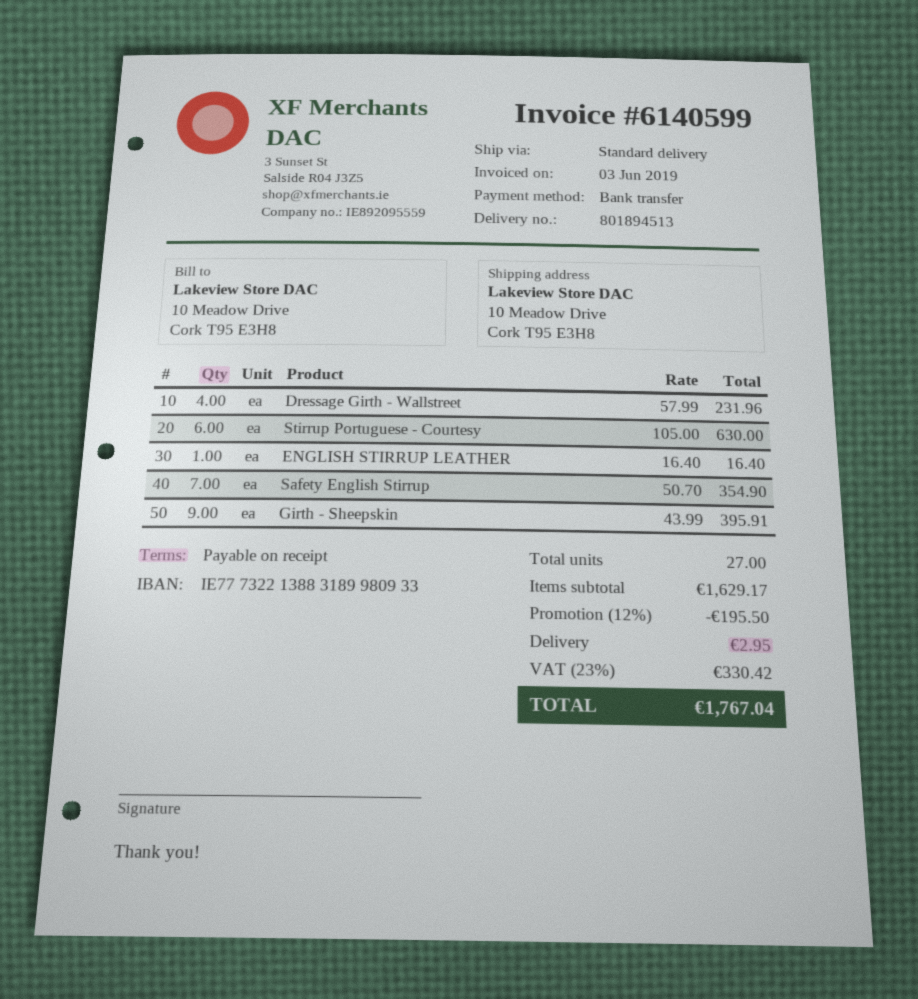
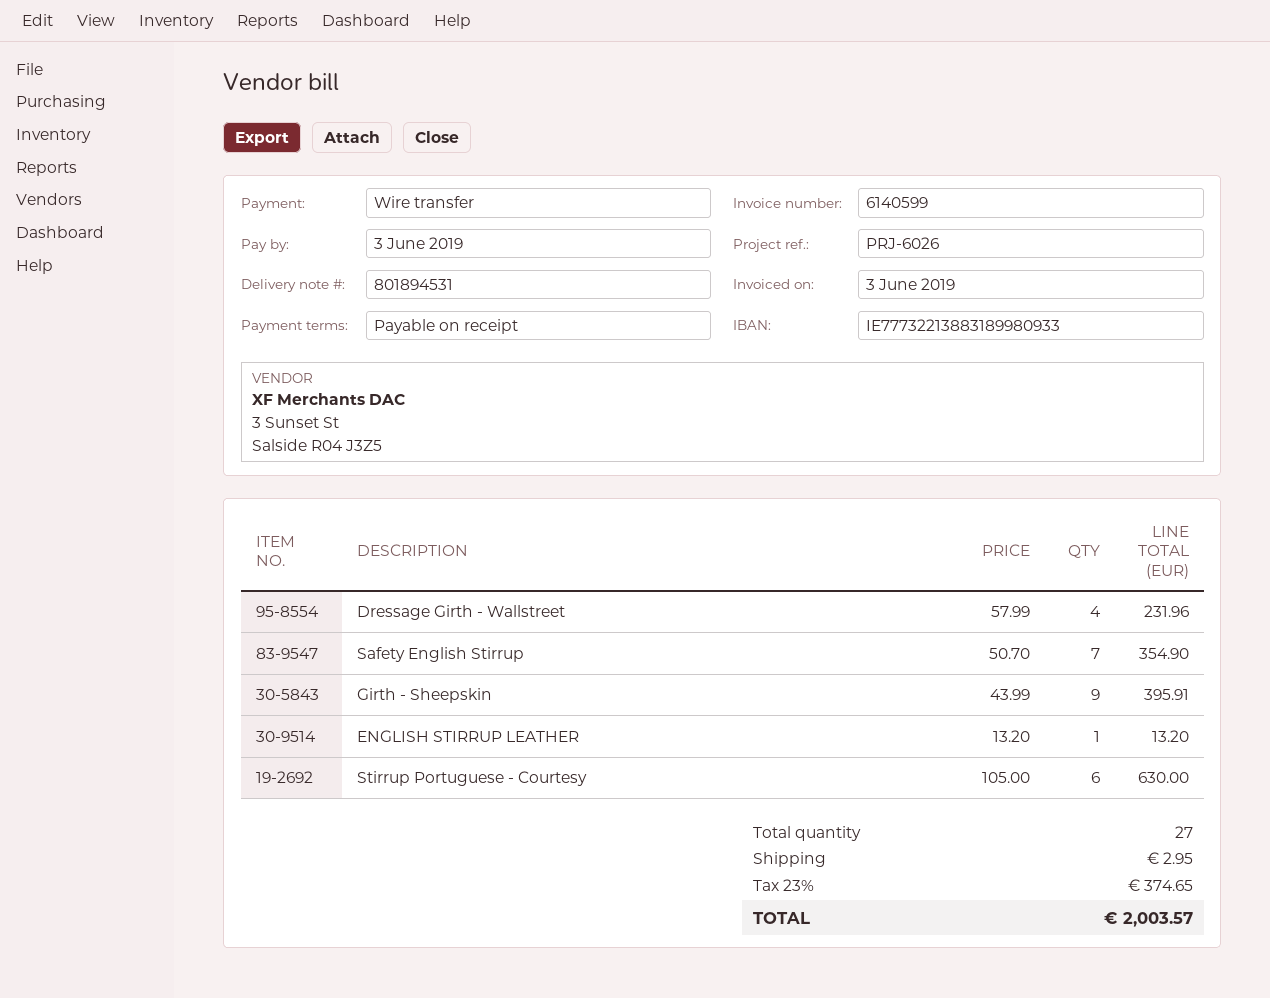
delivery note number: 801894513 -> 801894531
ENGLISH STIRRUP LEATHER: 1 x 16.40 = 16.40 -> 1 x 13.20 = 13.20
discount: 12% = 195.50 -> none
tax: 23% = 330.42 -> 23% = 374.65
total: 1767.04 -> 2003.57

